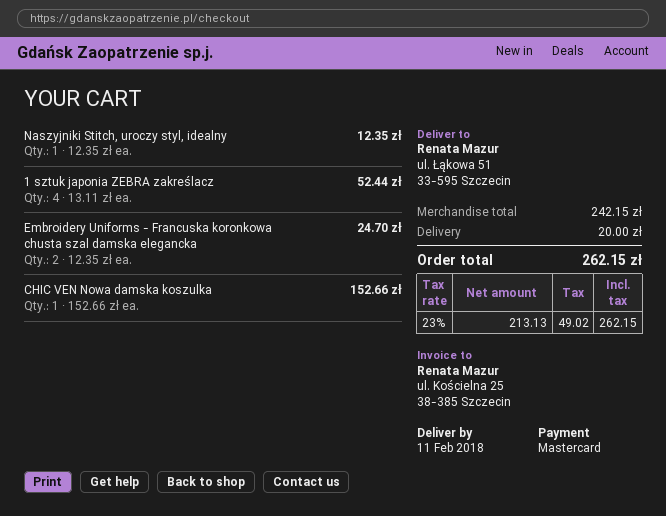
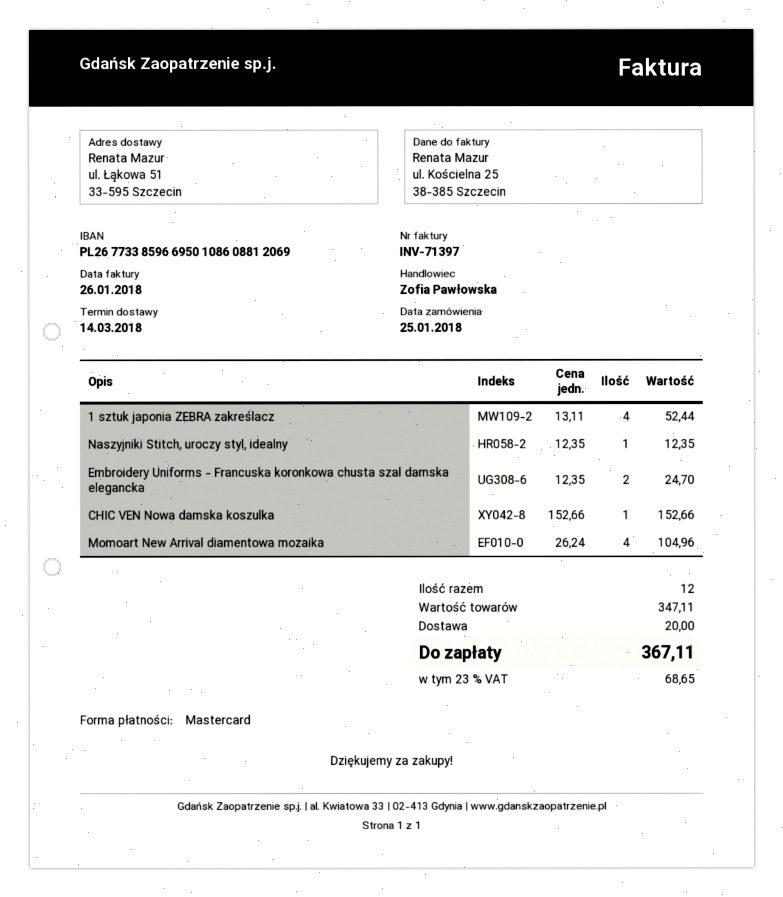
delivery date: 2018-02-11 -> 2018-03-14
Momoart New Arrival diamentowa mozaika: none -> 4 x 26.24 = 104.96
subtotal: 242.15 -> 347.11
tax: 23% = 49.02 -> 23% = 68.65
total: 262.15 -> 367.11

